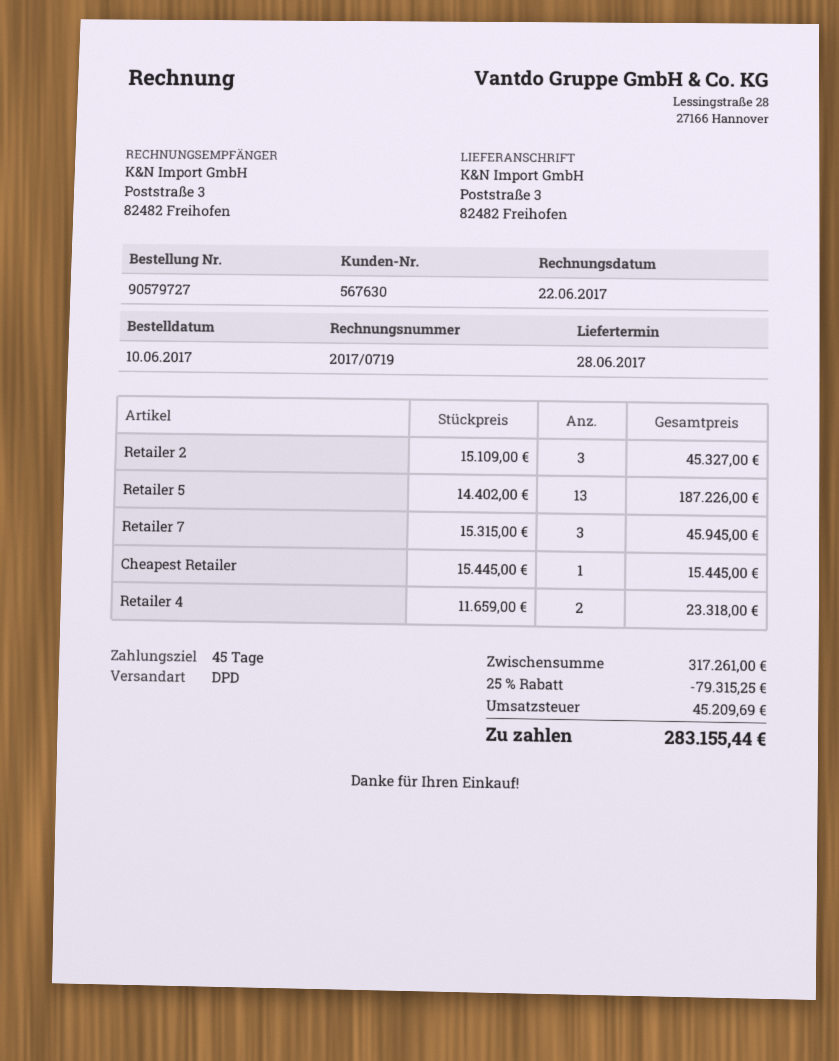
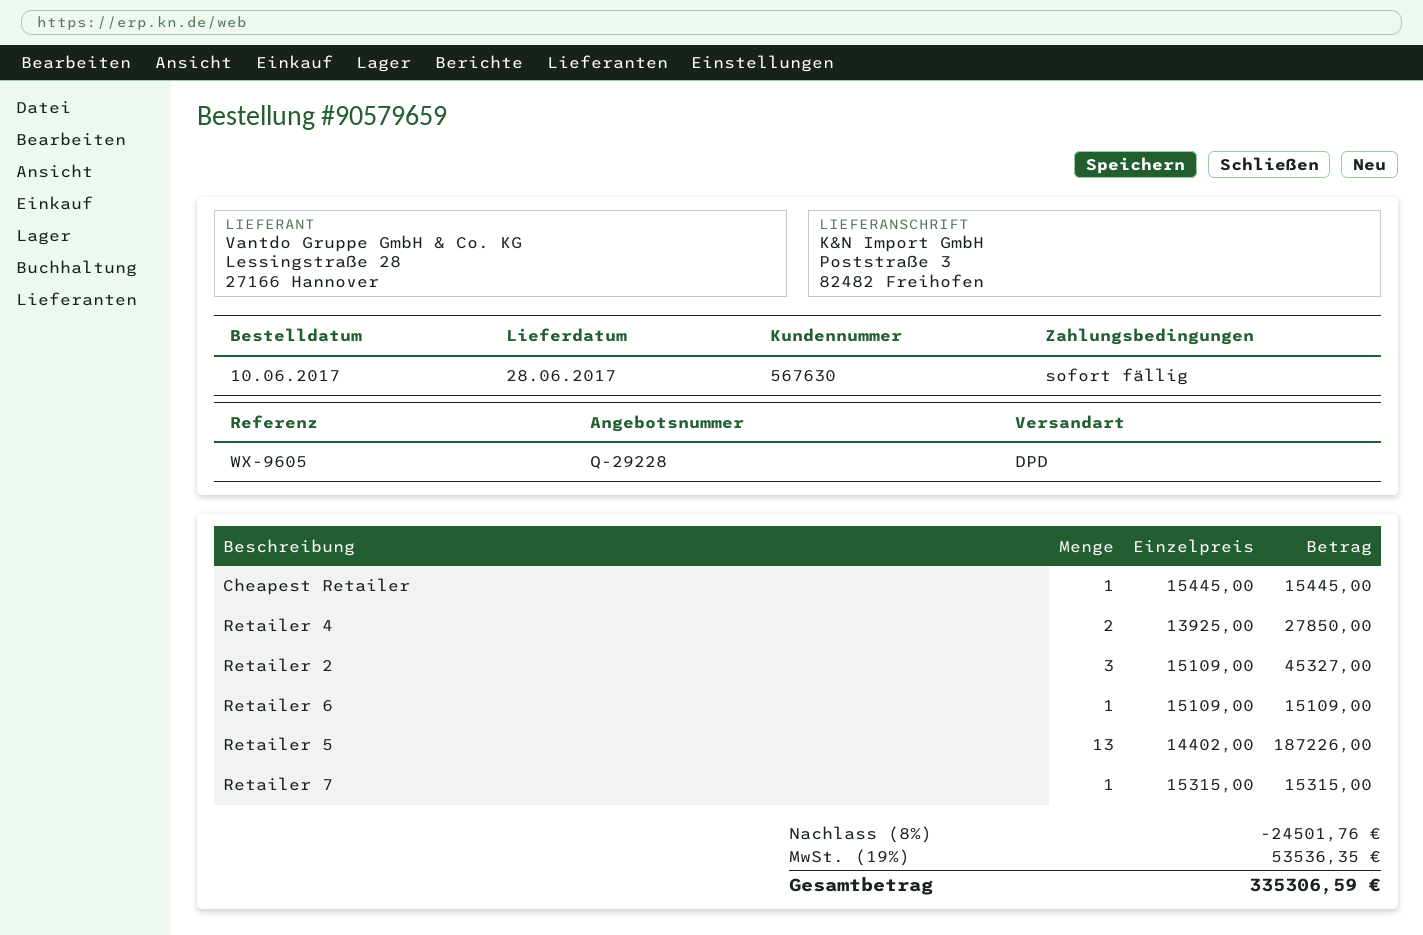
order number: 90579727 -> 90579659
payment terms: 45 days -> on receipt
Retailer 7: 3 x 15315.00 = 45945.00 -> 1 x 15315.00 = 15315.00
Retailer 4: 2 x 11659.00 = 23318.00 -> 2 x 13925.00 = 27850.00
Retailer 6: none -> 1 x 15109.00 = 15109.00
discount: 25% = 79315.25 -> 8% = 24501.76
tax: 45209.69 -> 53536.35
total: 283155.44 -> 335306.59

